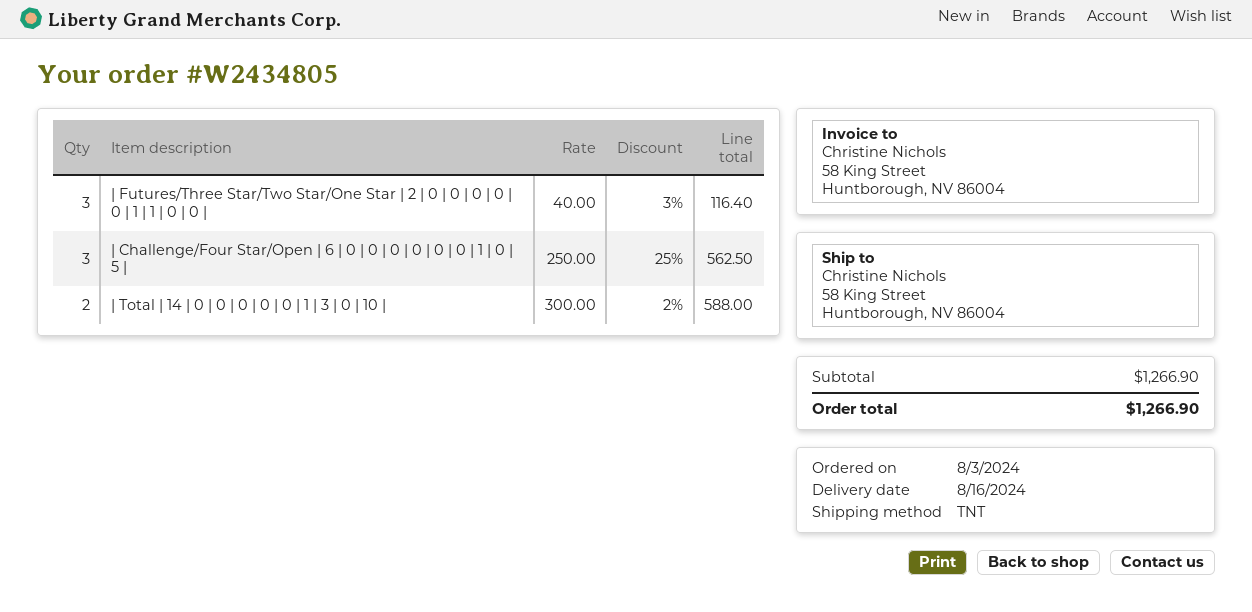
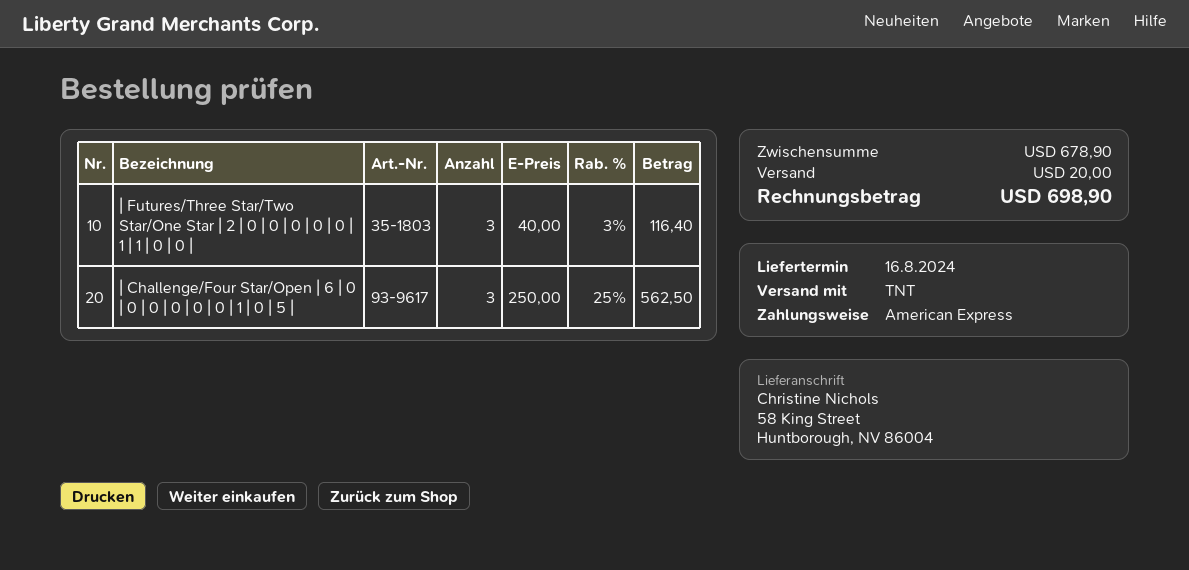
| Total | 14 | 0 | 0 | 0 | 0 | 0 | 1 | 3 | 0 | 10 |: 2 x 300.00 - 2% = 588.00 -> none
subtotal: 1266.90 -> 678.90
shipping: none -> 20.00
total: 1266.90 -> 698.90

